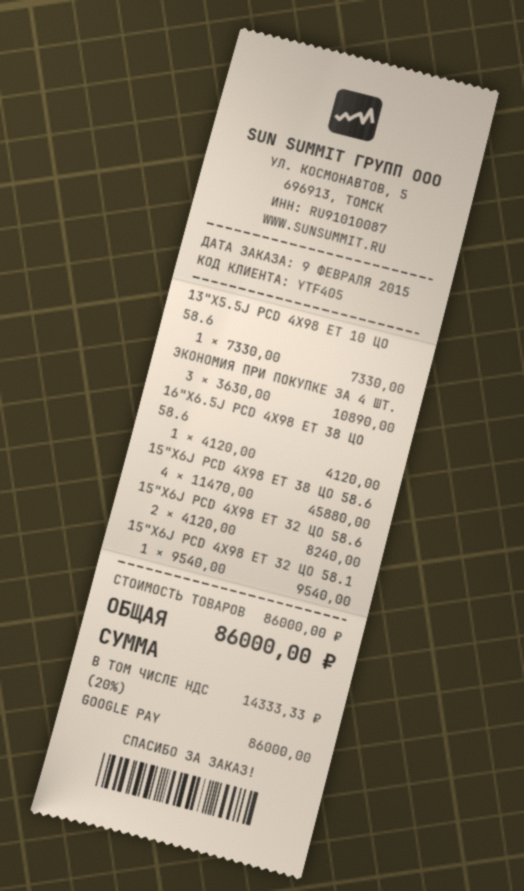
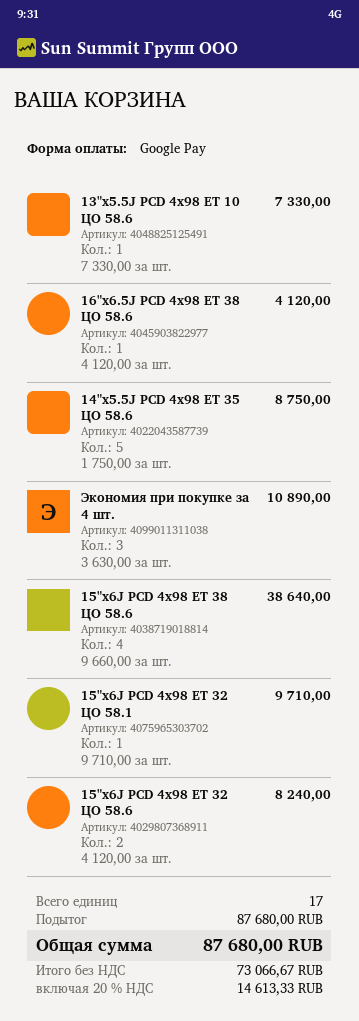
15"X6J PCD 4X98 ЕТ 38 ЦО 58.6: 4 x 11470.00 = 45880.00 -> 4 x 9660.00 = 38640.00
15"X6J PCD 4X98 ЕТ 32 ЦО 58.1: 1 x 9540.00 = 9540.00 -> 1 x 9710.00 = 9710.00
14"x5.5J PCD 4x98 ЕТ 35 ЦО 58.6: none -> 5 x 1750.00 = 8750.00
subtotal: 86000.00 -> 87680.00
tax: 20% = 14333.33 -> 20% = 14613.33
total: 86000.00 -> 87680.00

